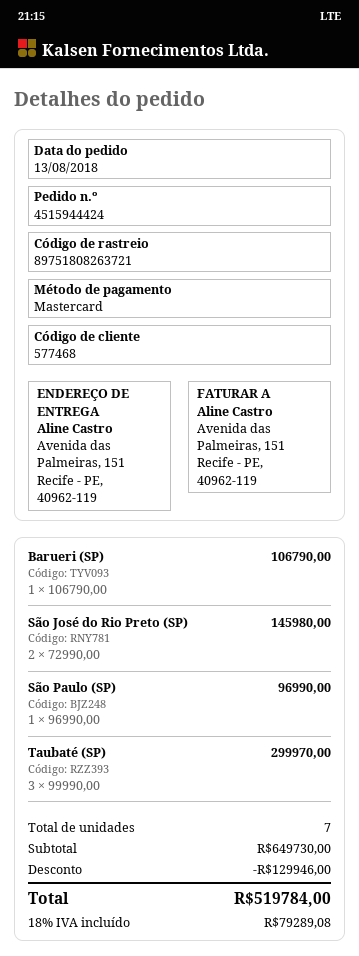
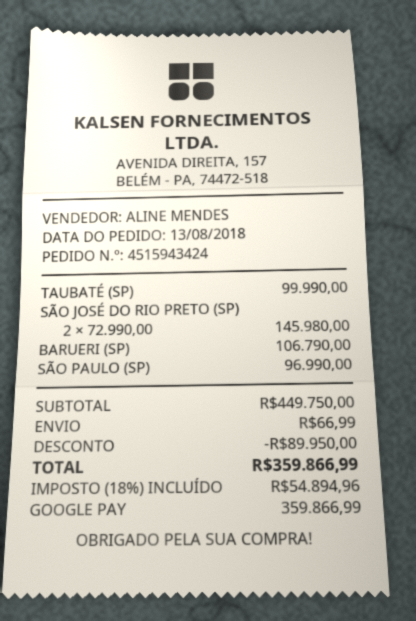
order number: 4515944424 -> 4515943424
payment method: Mastercard -> Google Pay
Taubaté (SP): 3 x 99990.00 = 299970.00 -> 1 x 99990.00 = 99990.00
subtotal: 649730.00 -> 449750.00
discount: 129946.00 -> 89950.00
shipping: none -> 66.99
tax: 18% = 79289.08 -> 18% = 54894.96
total: 519784.00 -> 359866.99

